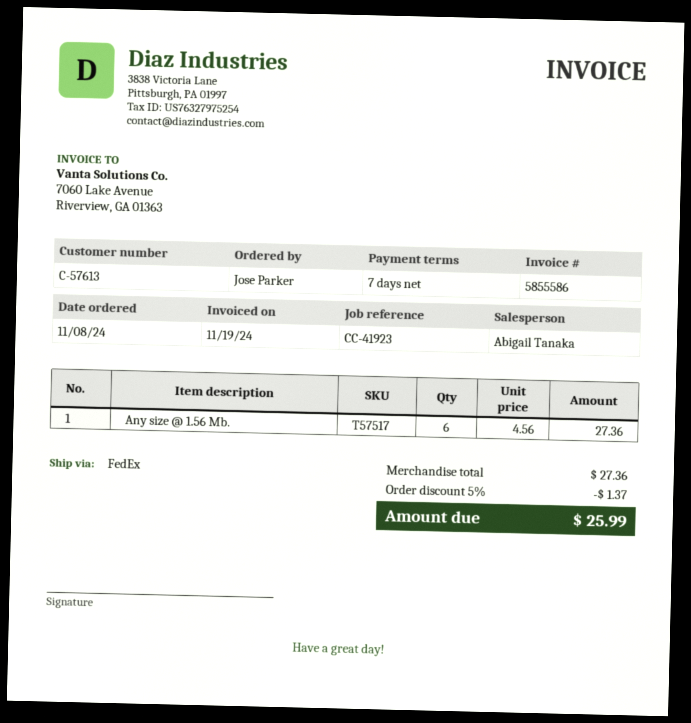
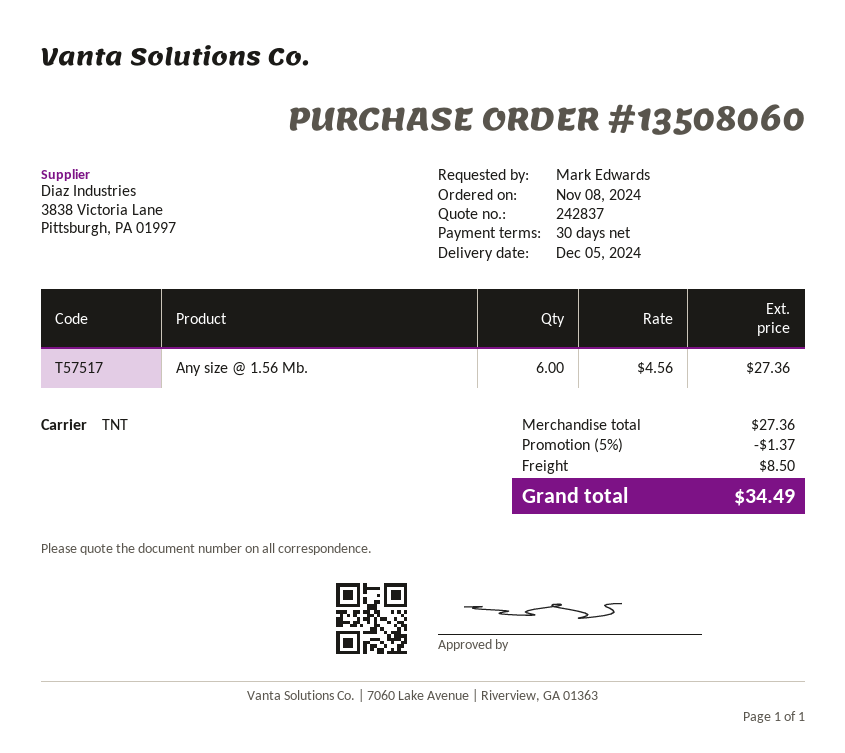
payment terms: 7 days -> 30 days
ordered by: Jose Parker -> Mark Edwards
shipping method: FedEx -> TNT
shipping: none -> 8.50
total: 25.99 -> 34.49

